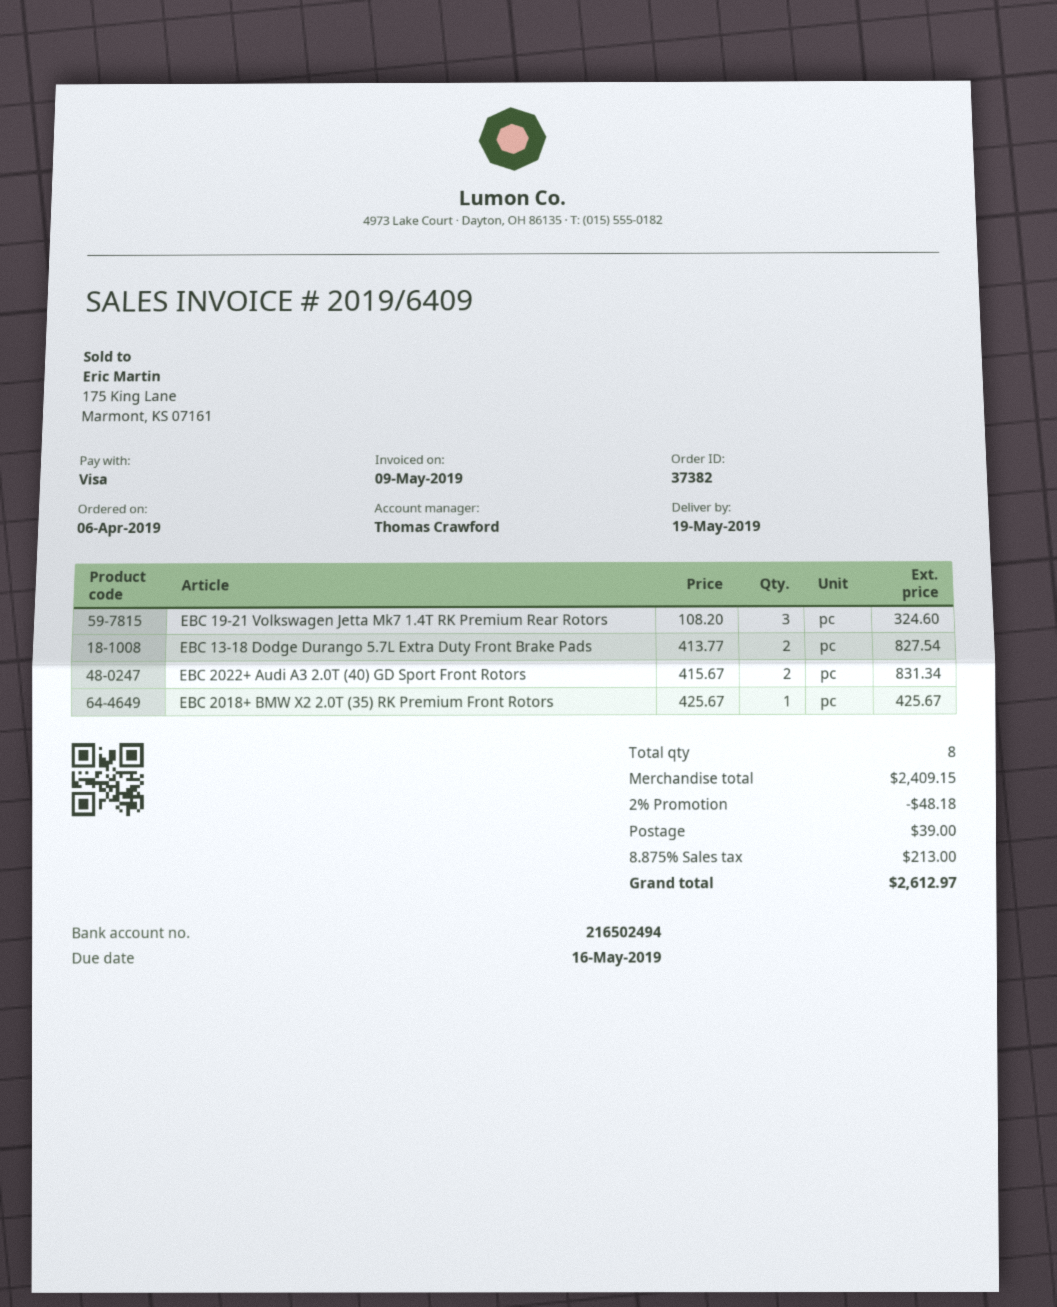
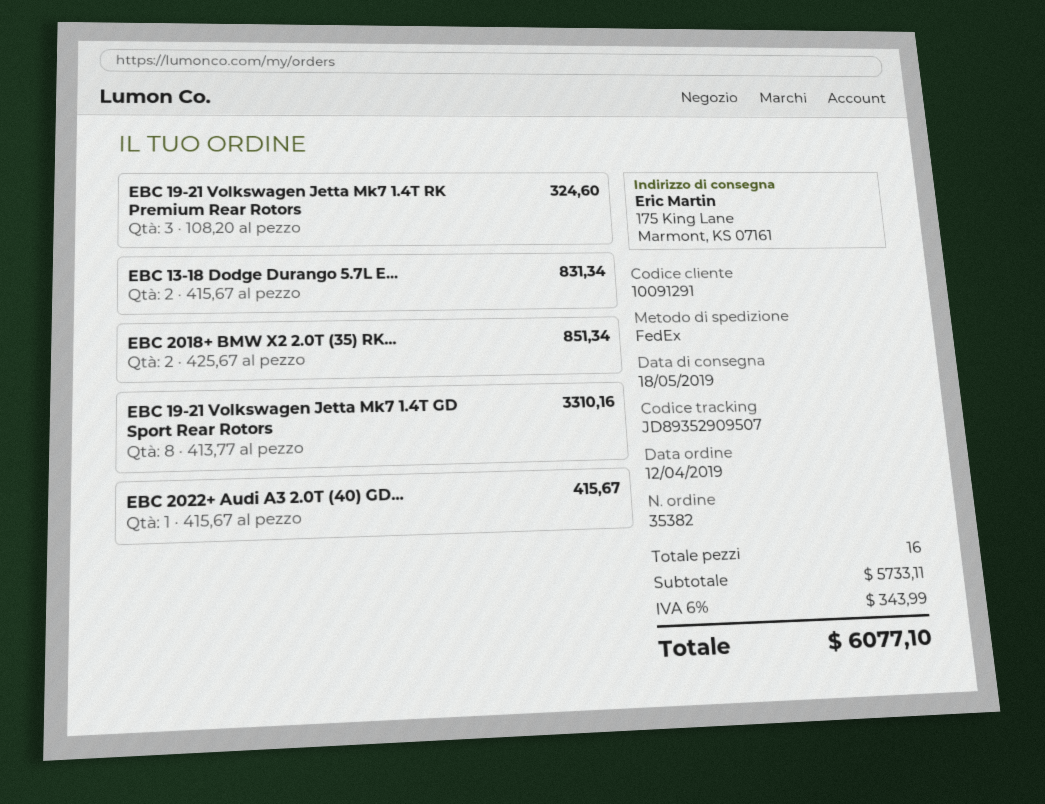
order number: 37382 -> 35382
order date: 2019-04-06 -> 2019-04-12
delivery date: 2019-05-19 -> 2019-05-18
EBC 13-18 Dodge Durango 5.7L Extra Duty Front Brake Pads: 2 x 413.77 = 827.54 -> 2 x 415.67 = 831.34
EBC 2022+ Audi A3 2.0T (40) GD Sport Front Rotors: 2 x 415.67 = 831.34 -> 1 x 415.67 = 415.67
EBC 2018+ BMW X2 2.0T (35) RK Premium Front Rotors: 1 x 425.67 = 425.67 -> 2 x 425.67 = 851.34
EBC 19-21 Volkswagen Jetta Mk7 1.4T GD Sport Rear Rotors: none -> 8 x 413.77 = 3310.16
total quantity: 8 -> 16
subtotal: 2409.15 -> 5733.11
discount: 2% = 48.18 -> none
shipping: 39.00 -> none
tax: 8.875% = 213.00 -> 6% = 343.99
total: 2612.97 -> 6077.10

